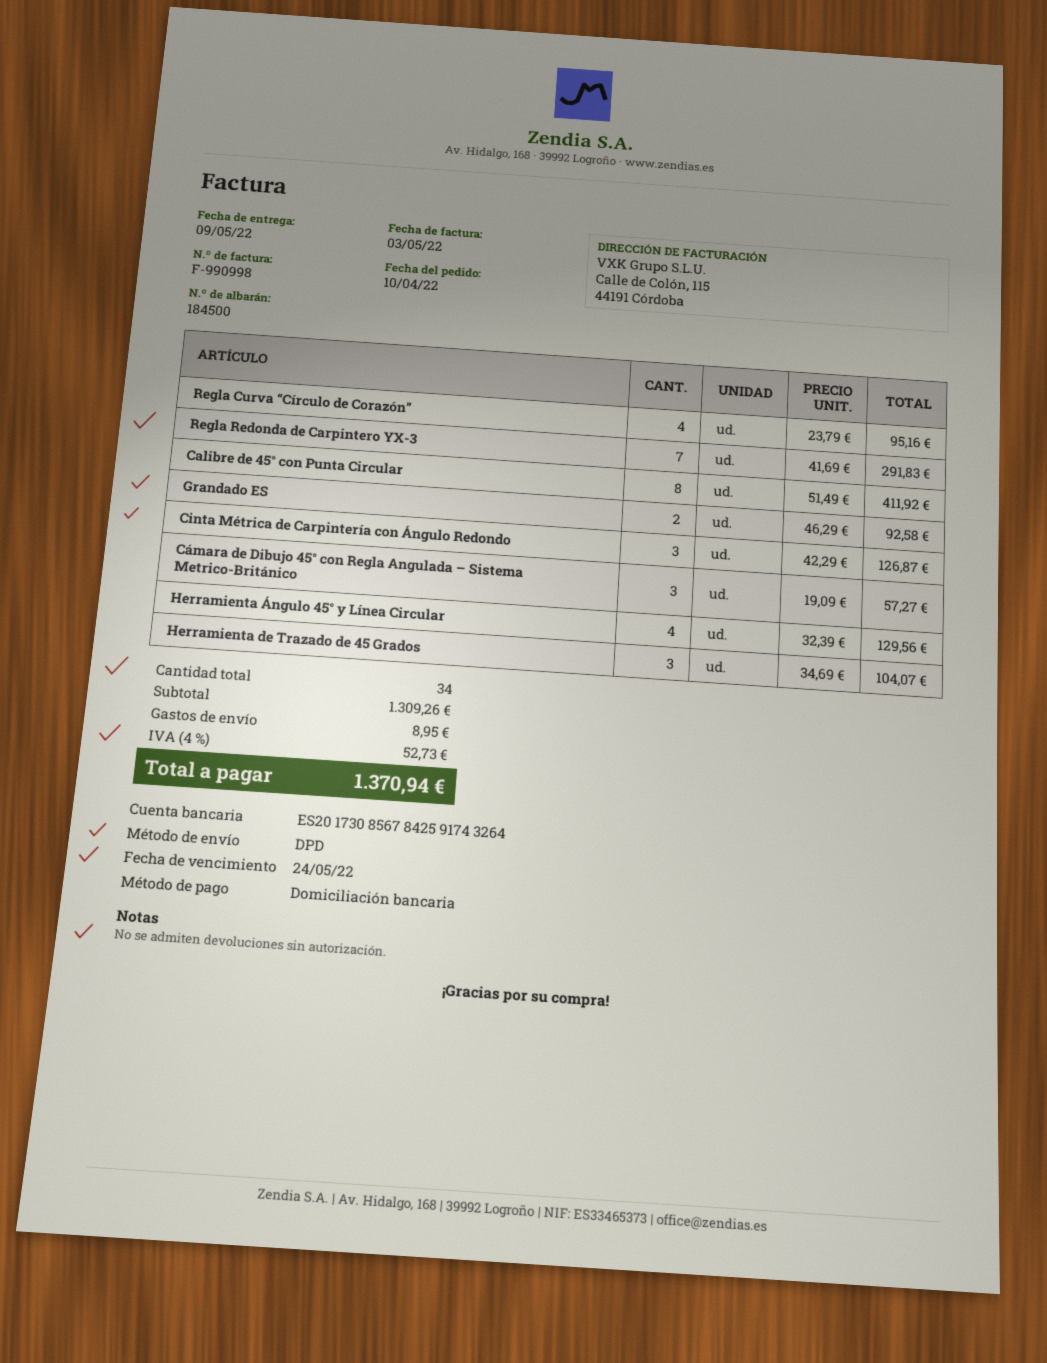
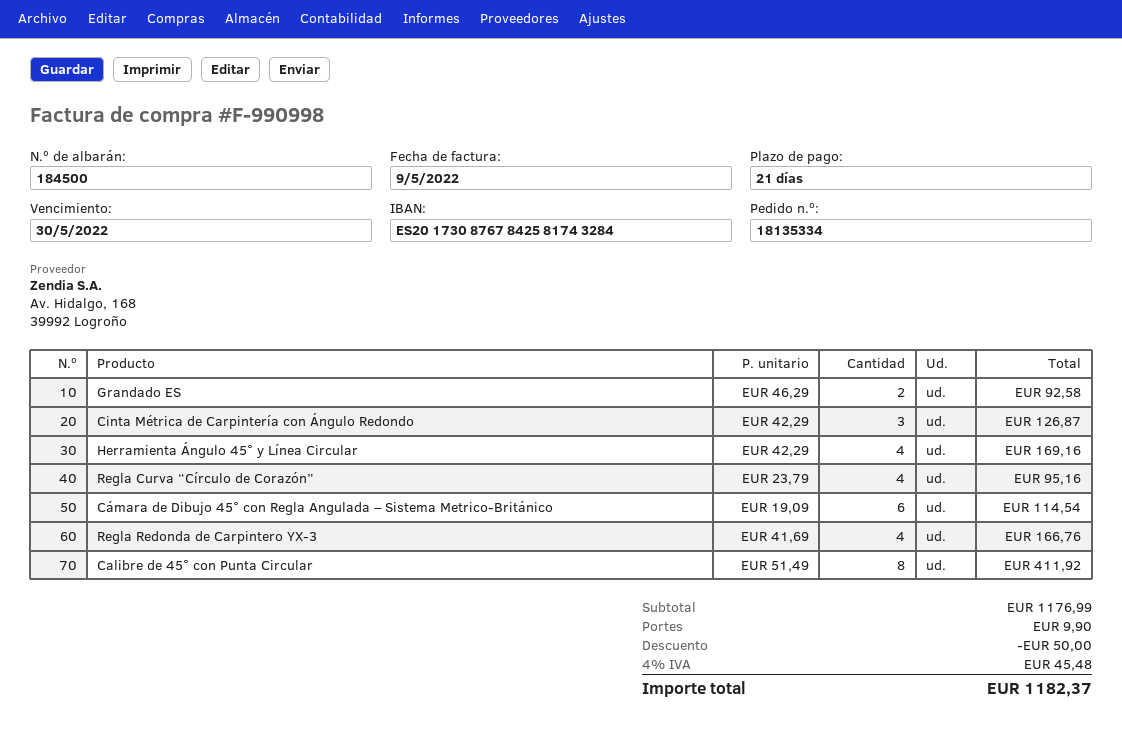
invoice date: 2022-05-03 -> 2022-05-09
due date: 2022-05-24 -> 2022-05-30
bank account: ES2017308567842591743264 -> ES2017308767842581743284
Regla Redonda de Carpintero YX-3: 7 x 41.69 = 291.83 -> 4 x 41.69 = 166.76
Cámara de Dibujo 45° con Regla Angulada – Sistema Metrico-Británico: 3 x 19.09 = 57.27 -> 6 x 19.09 = 114.54
Herramienta Ángulo 45° y Línea Circular: 4 x 32.39 = 129.56 -> 4 x 42.29 = 169.16
Herramienta de Trazado de 45 Grados: 3 x 34.69 = 104.07 -> none
subtotal: 1309.26 -> 1176.99
discount: none -> 50.00
shipping: 8.95 -> 9.90
tax: 4% = 52.73 -> 4% = 45.48
total: 1370.94 -> 1182.37

